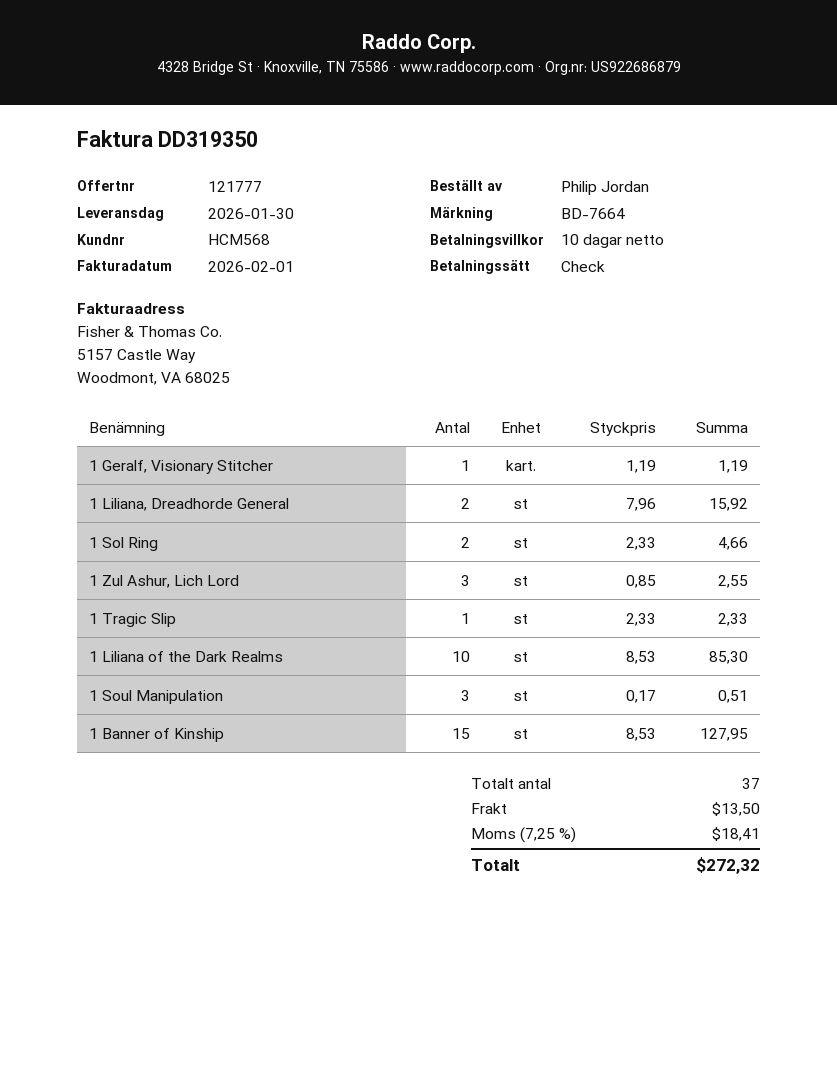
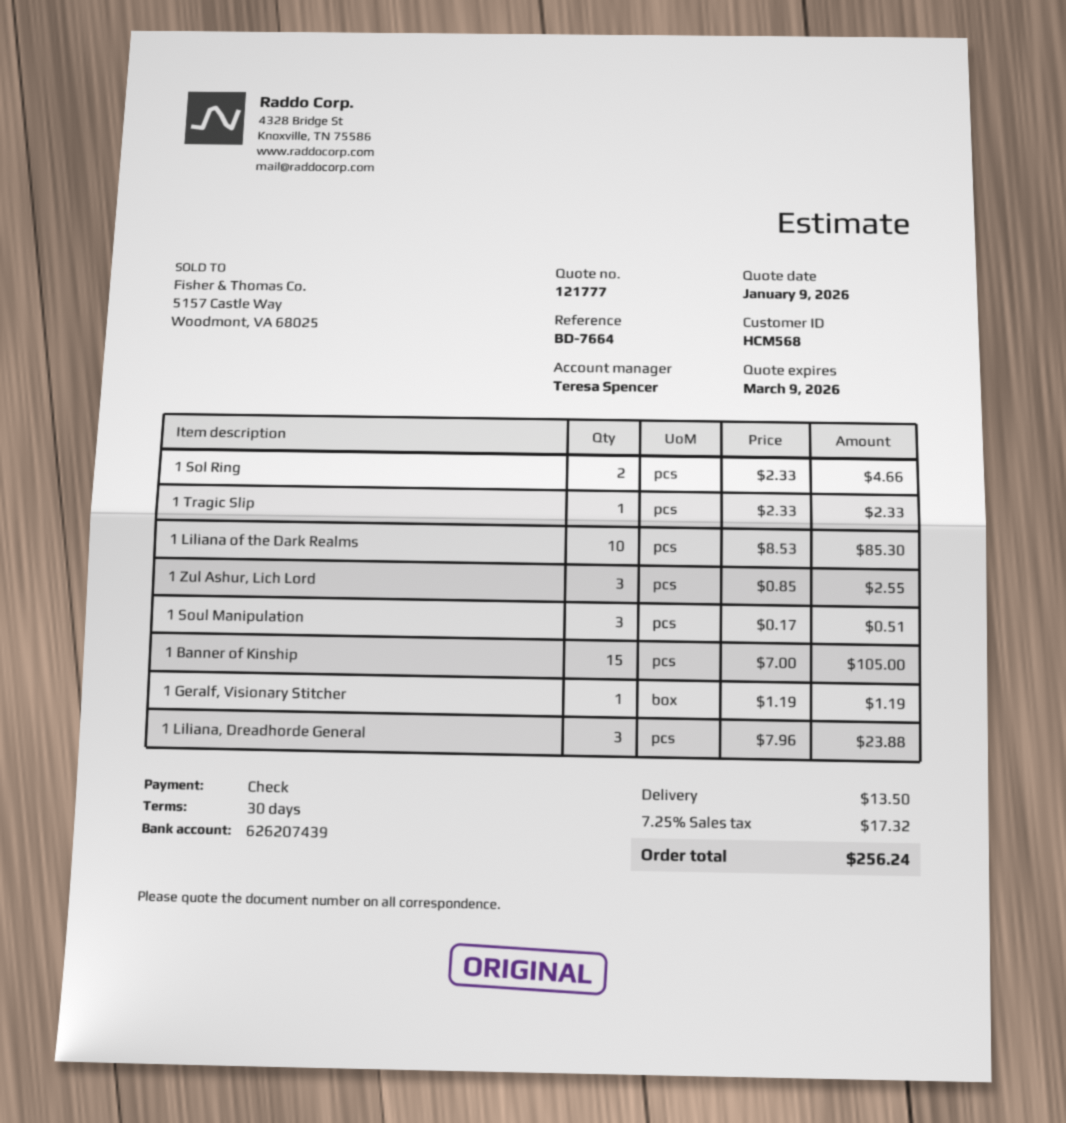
payment terms: 10 days -> 30 days
1 Liliana, Dreadhorde General: 2 x 7.96 = 15.92 -> 3 x 7.96 = 23.88
1 Banner of Kinship: 15 x 8.53 = 127.95 -> 15 x 7.00 = 105.00
tax: 7.25% = 18.41 -> 7.25% = 17.32
total: 272.32 -> 256.24

